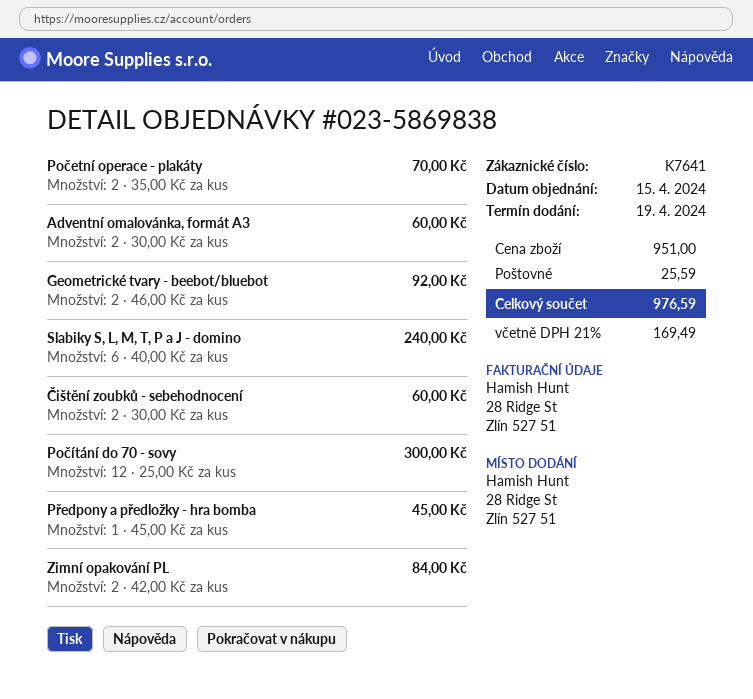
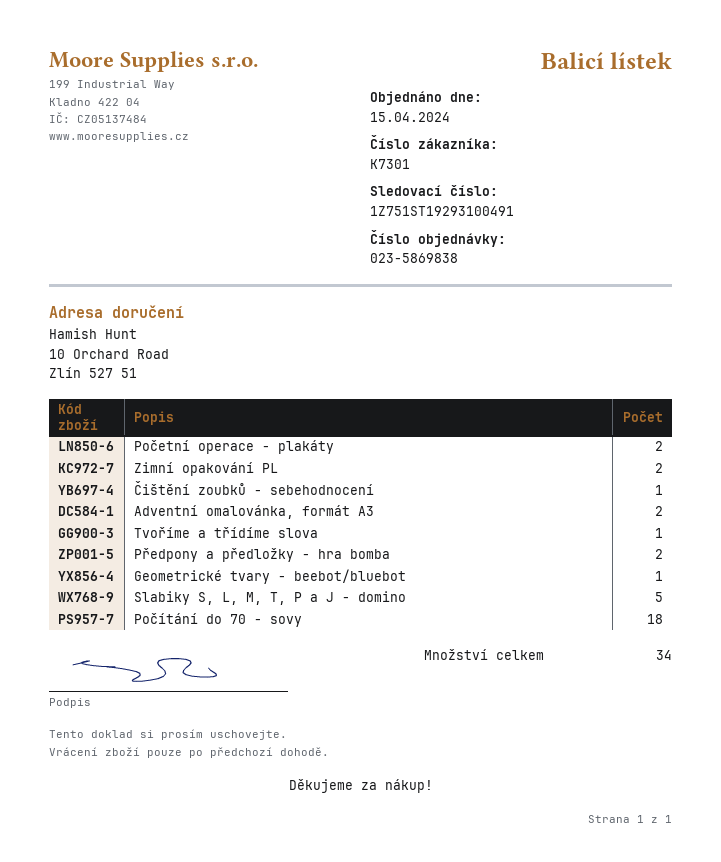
customer number: K7641 -> K7301
ship to: 28 Ridge St, Zlín 527 51 -> 10 Orchard Road, Zlín 527 51
Geometrické tvary - beebot/bluebot: 2 -> 1
Slabiky S, L, M, T, P a J - domino: 6 -> 5
Čištění zoubků - sebehodnocení: 2 -> 1
Počítání do 70 - sovy: 12 -> 18
Předpony a předložky - hra bomba: 1 -> 2
Tvoříme a třídíme slova: none -> 1

